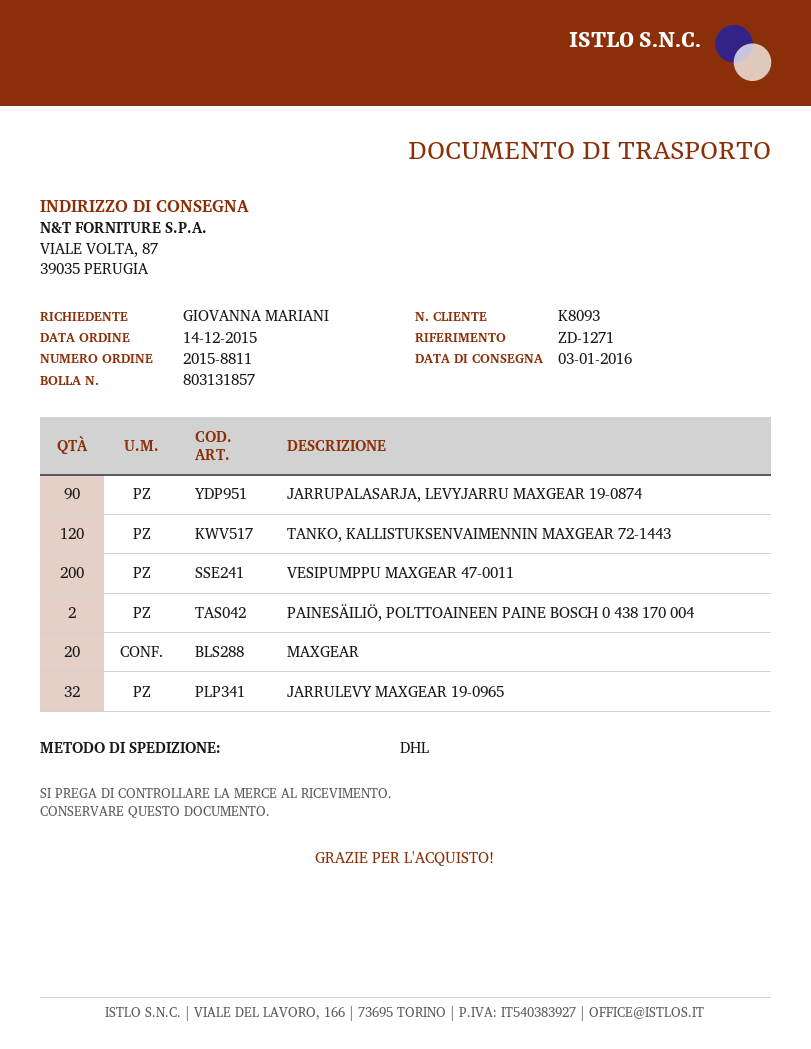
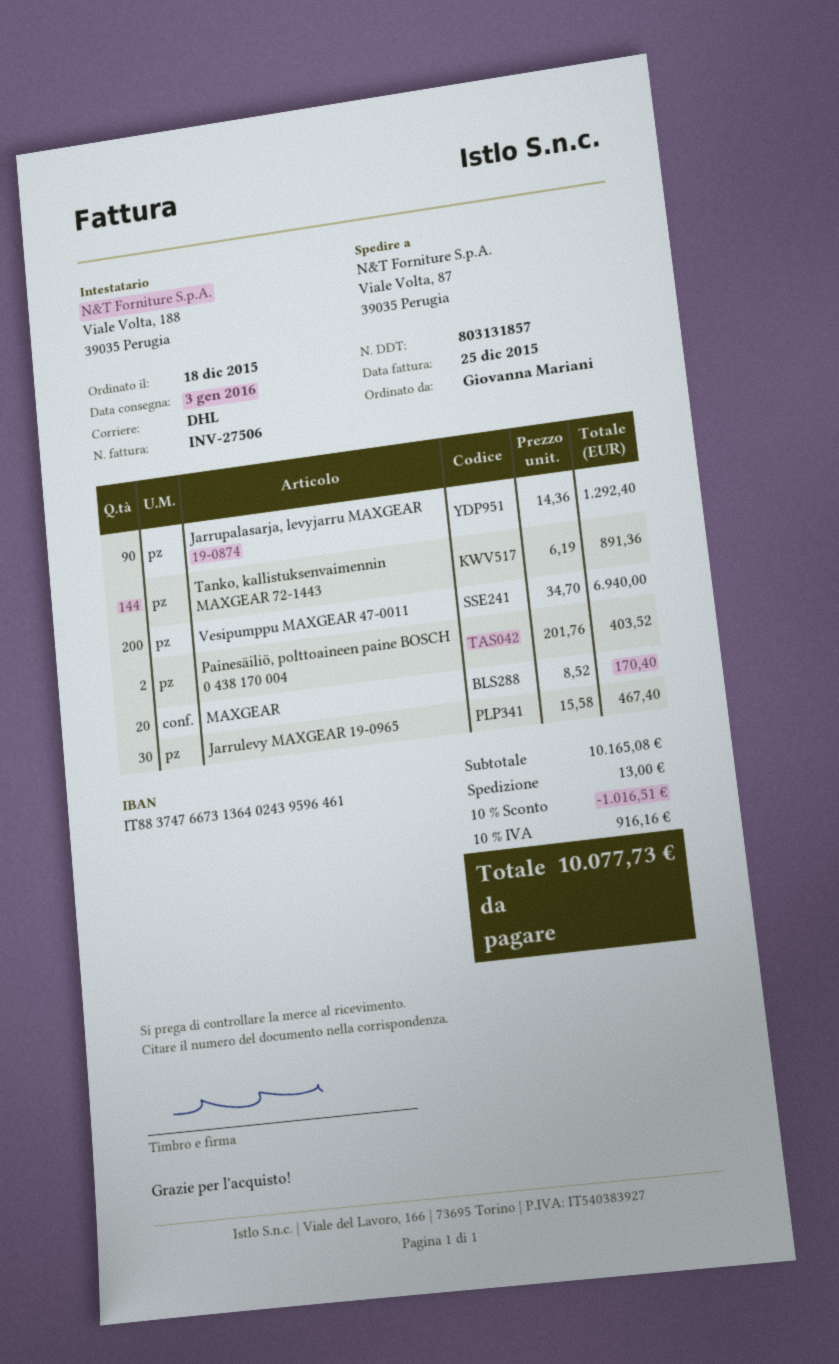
order date: 2015-12-14 -> 2015-12-18
TANKO, KALLISTUKSENVAIMENNIN MAXGEAR 72-1443: 120 -> 144
JARRULEVY MAXGEAR 19-0965: 32 -> 30

